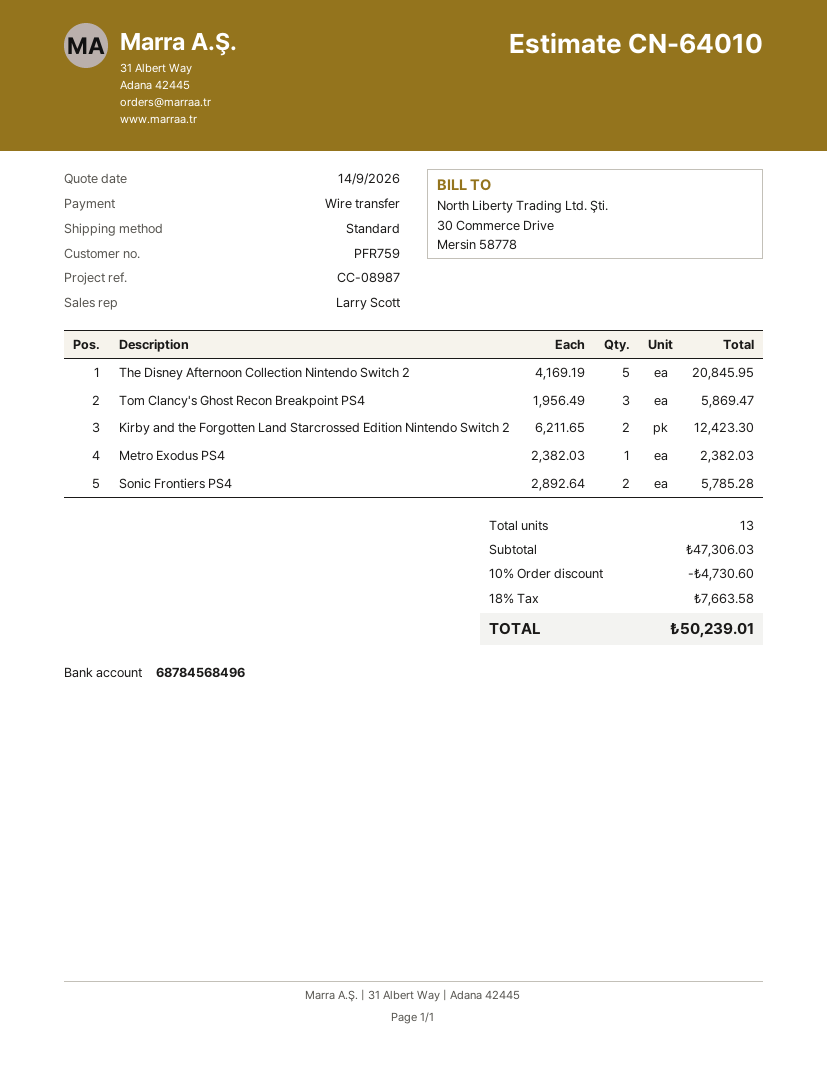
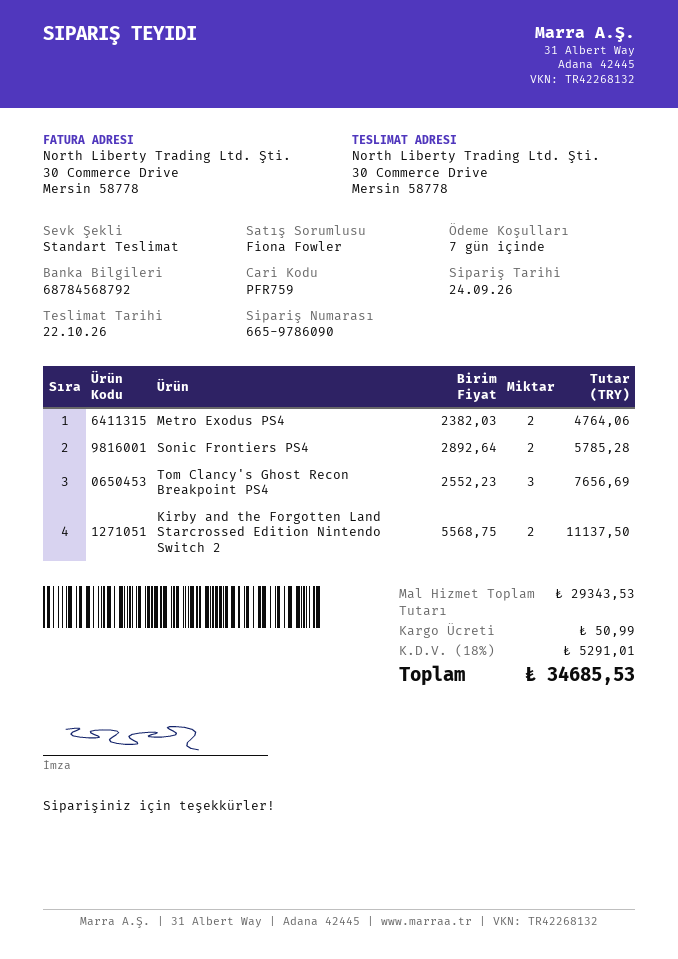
sales rep: Larry Scott -> Fiona Fowler
bank account: 68784568496 -> 68784568792
The Disney Afternoon Collection Nintendo Switch 2: 5 x 4169.19 = 20845.95 -> none
Tom Clancy's Ghost Recon Breakpoint PS4: 3 x 1956.49 = 5869.47 -> 3 x 2552.23 = 7656.69
Kirby and the Forgotten Land Starcrossed Edition Nintendo Switch 2: 2 x 6211.65 = 12423.30 -> 2 x 5568.75 = 11137.50
Metro Exodus PS4: 1 x 2382.03 = 2382.03 -> 2 x 2382.03 = 4764.06
subtotal: 47306.03 -> 29343.53
discount: 10% = 4730.60 -> none
shipping: none -> 50.99
tax: 18% = 7663.58 -> 18% = 5291.01
total: 50239.01 -> 34685.53

